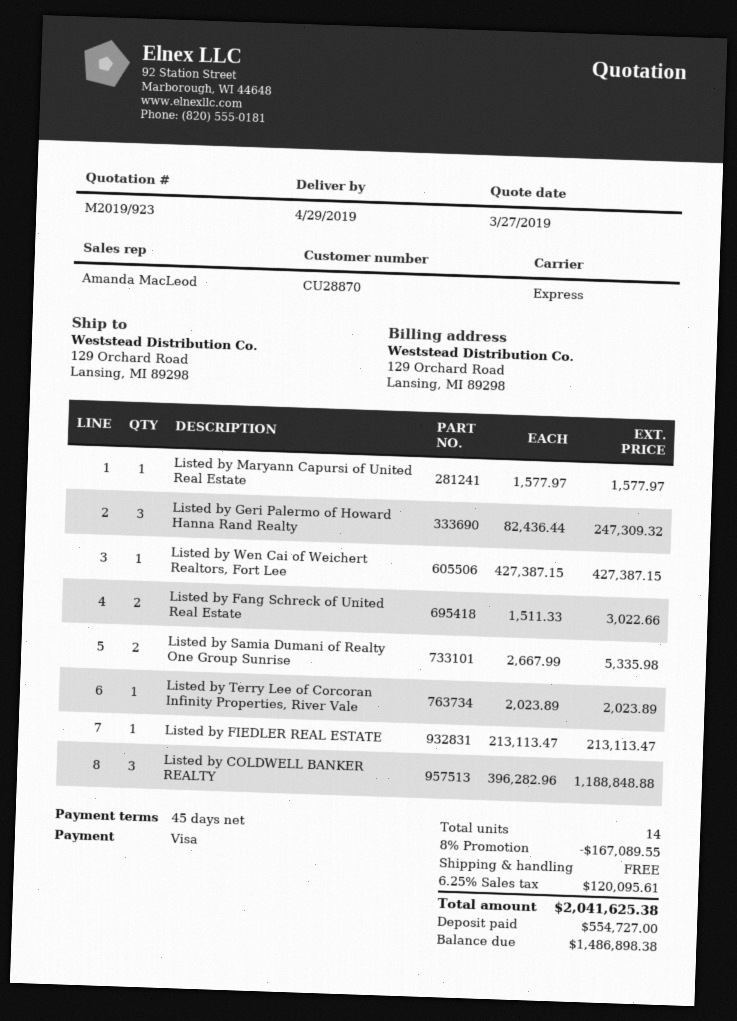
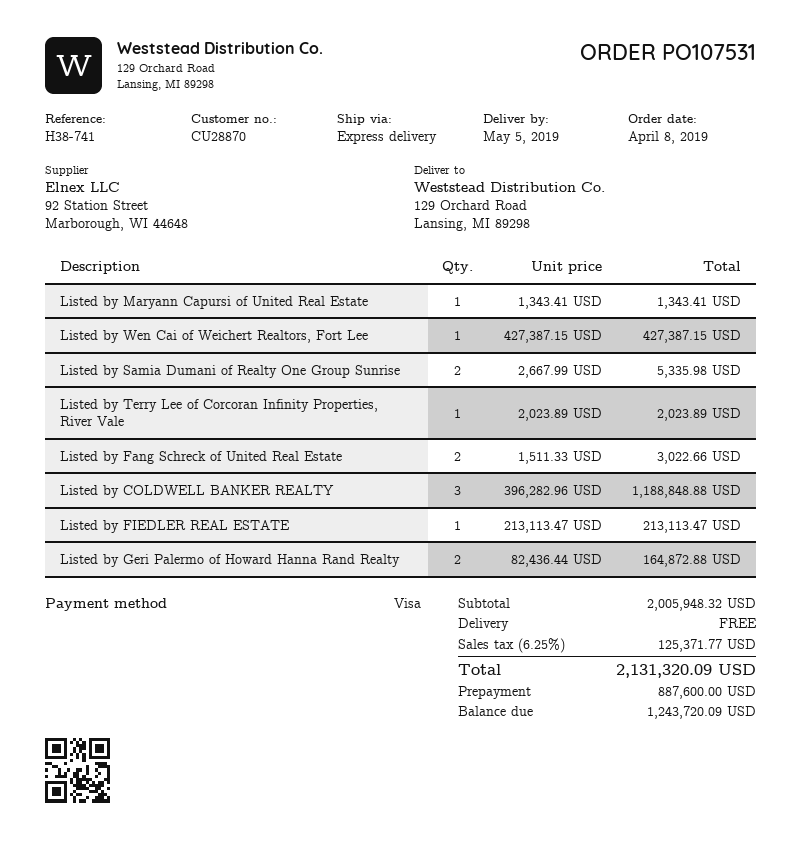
delivery date: 2019-04-29 -> 2019-05-05
Listed by Maryann Capursi of United Real Estate: 1 x 1577.97 = 1577.97 -> 1 x 1343.41 = 1343.41
Listed by Geri Palermo of Howard Hanna Rand Realty: 3 x 82436.44 = 247309.32 -> 2 x 82436.44 = 164872.88
discount: 8% = 167089.55 -> none
tax: 6.25% = 120095.61 -> 6.25% = 125371.77
total: 2041625.38 -> 2131320.09
deposit: 554727.00 -> 887600.00
balance: 1486898.38 -> 1243720.09

